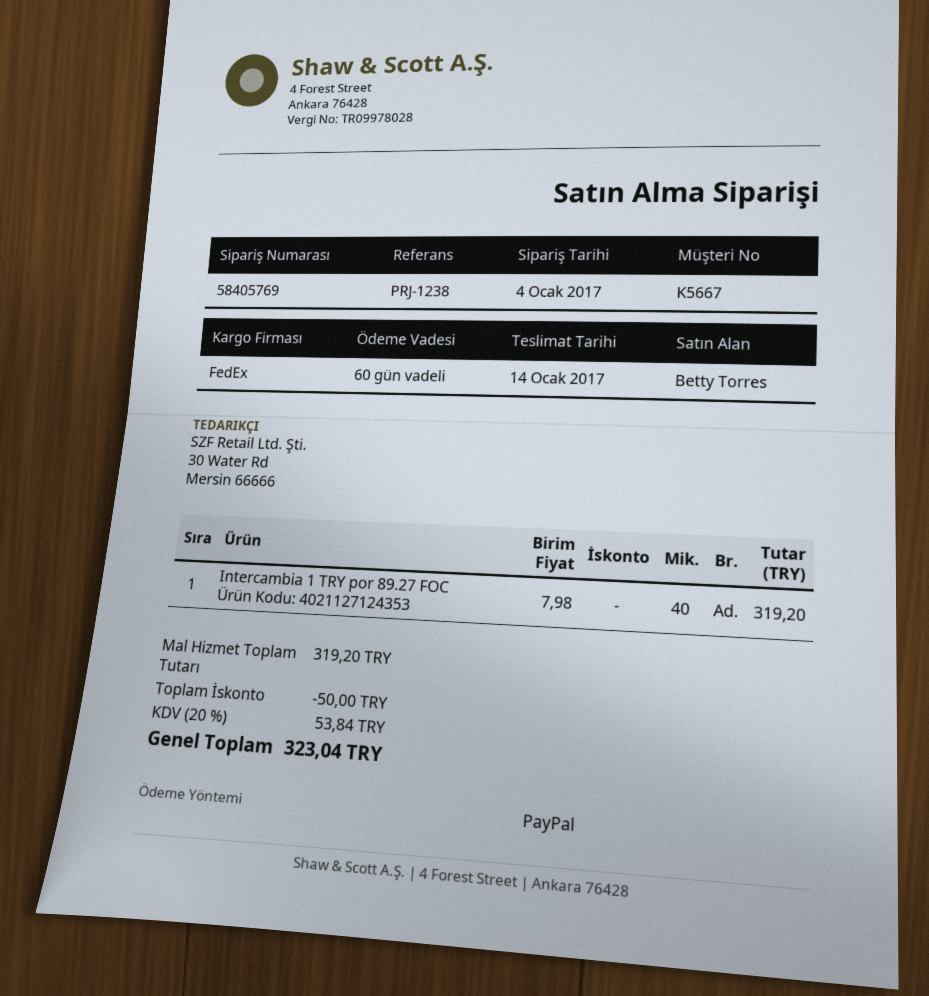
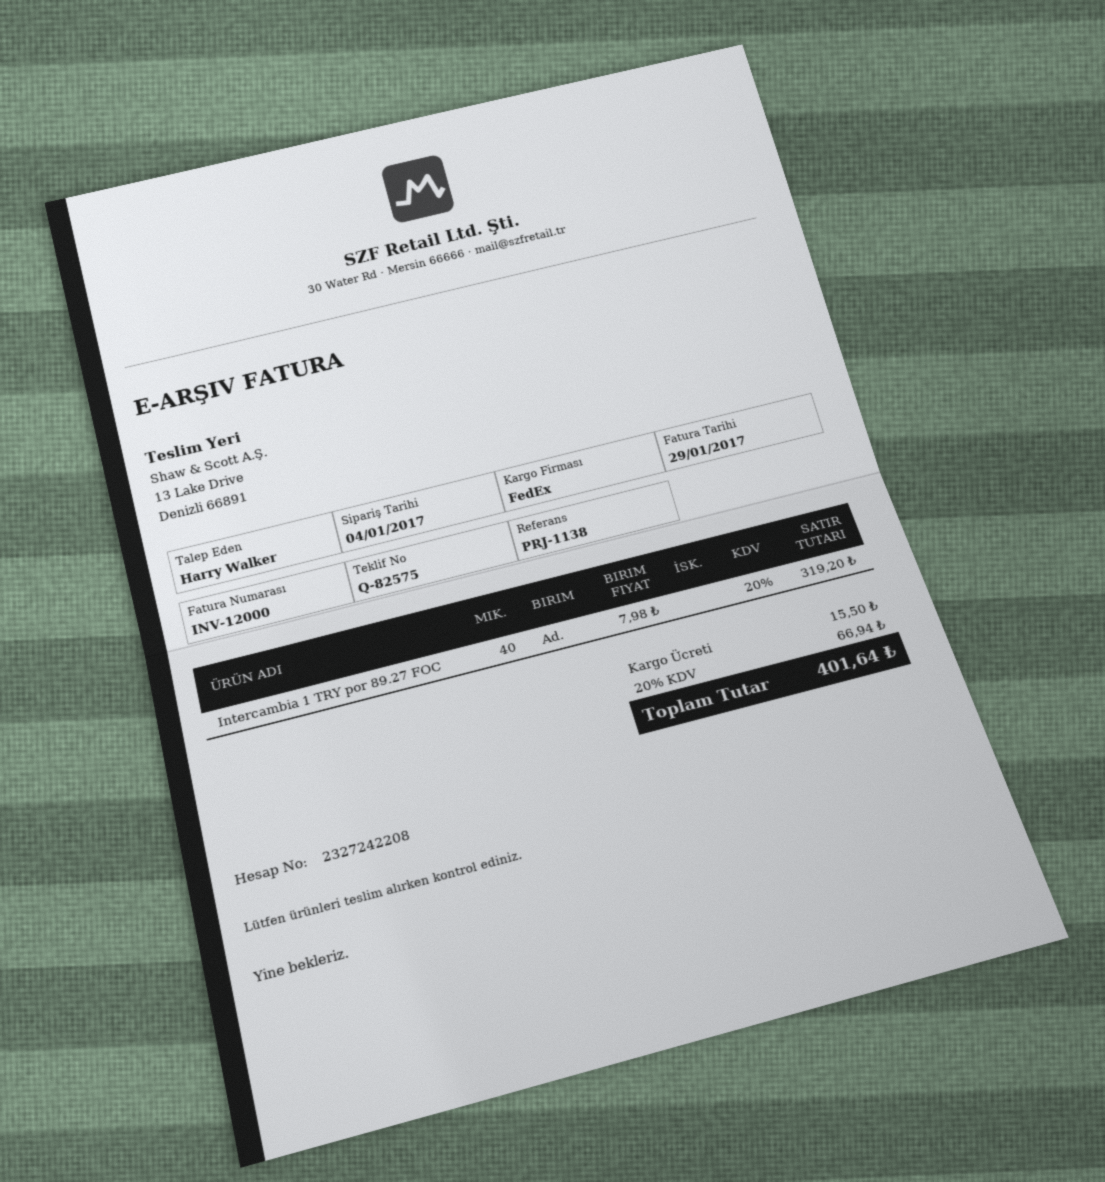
reference: PRJ-1238 -> PRJ-1138
ordered by: Betty Torres -> Harry Walker
discount: 50.00 -> none
shipping: none -> 15.50
tax: 20% = 53.84 -> 20% = 66.94
total: 323.04 -> 401.64

